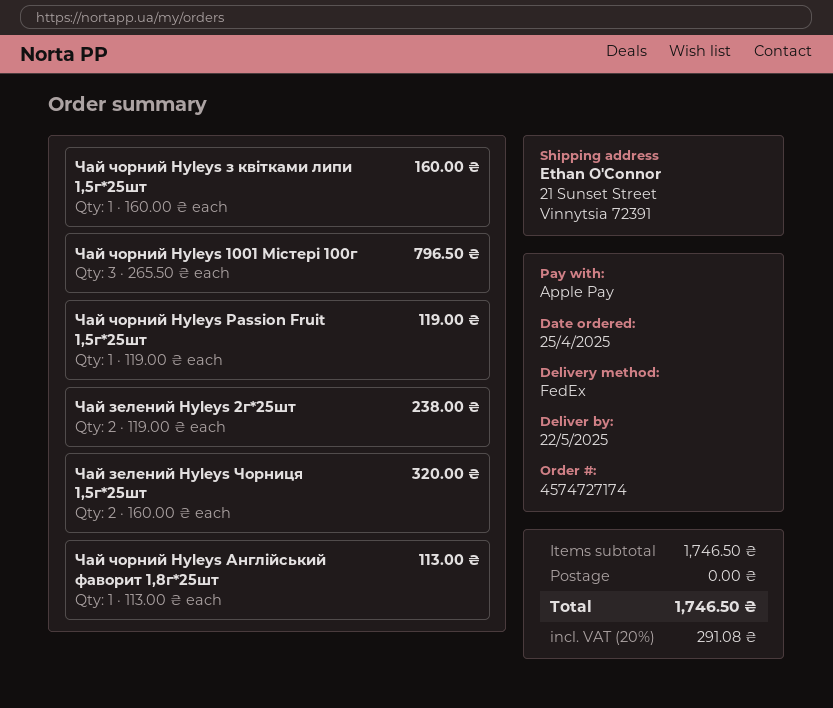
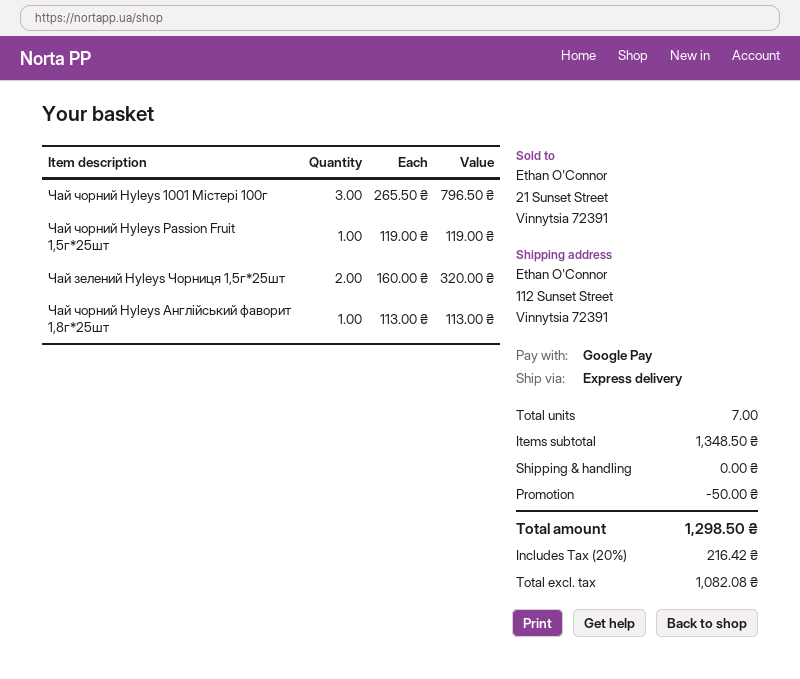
payment method: Apple Pay -> Google Pay
shipping method: FedEx -> express
ship to: 21 Sunset Street, Vinnytsia 72391 -> 112 Sunset Street, Vinnytsia 72391
Чай чорний Hyleys з квітками липи 1,5г*25шт: 1 x 160.00 = 160.00 -> none
Чай зелений Hyleys 2г*25шт: 2 x 119.00 = 238.00 -> none
subtotal: 1746.50 -> 1348.50
discount: none -> 50.00
tax: 20% = 291.08 -> 20% = 216.42
total: 1746.50 -> 1298.50

